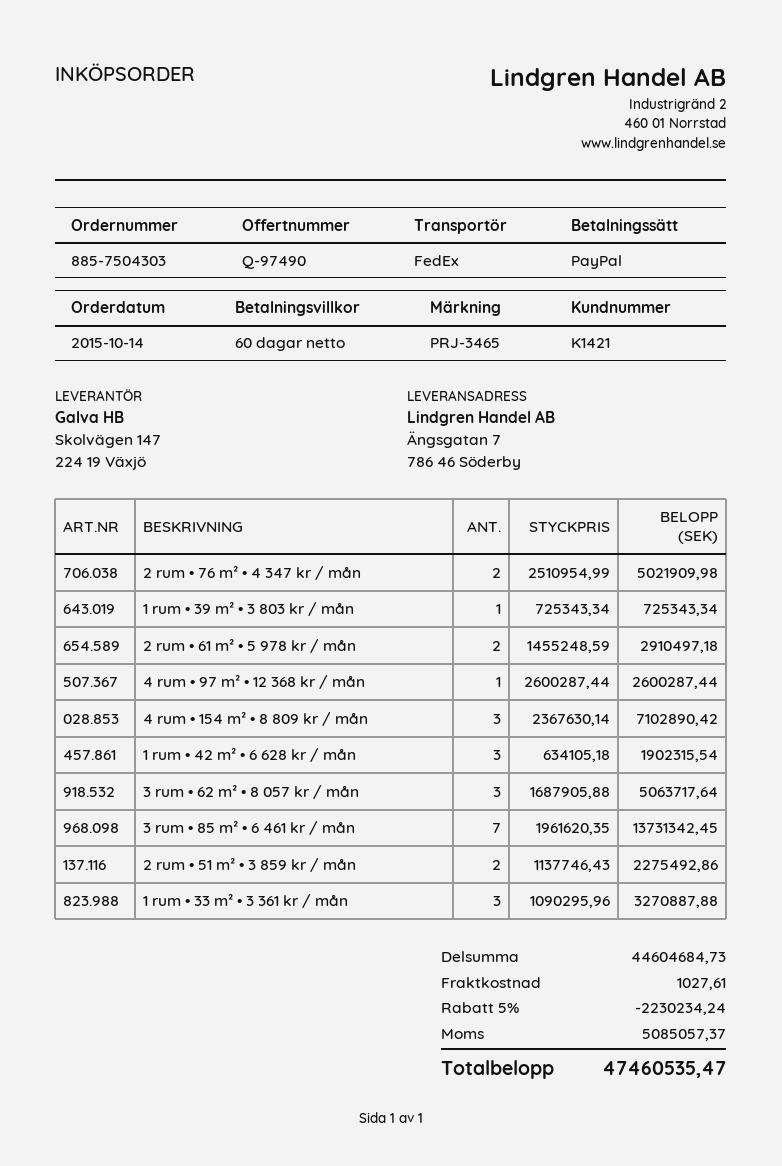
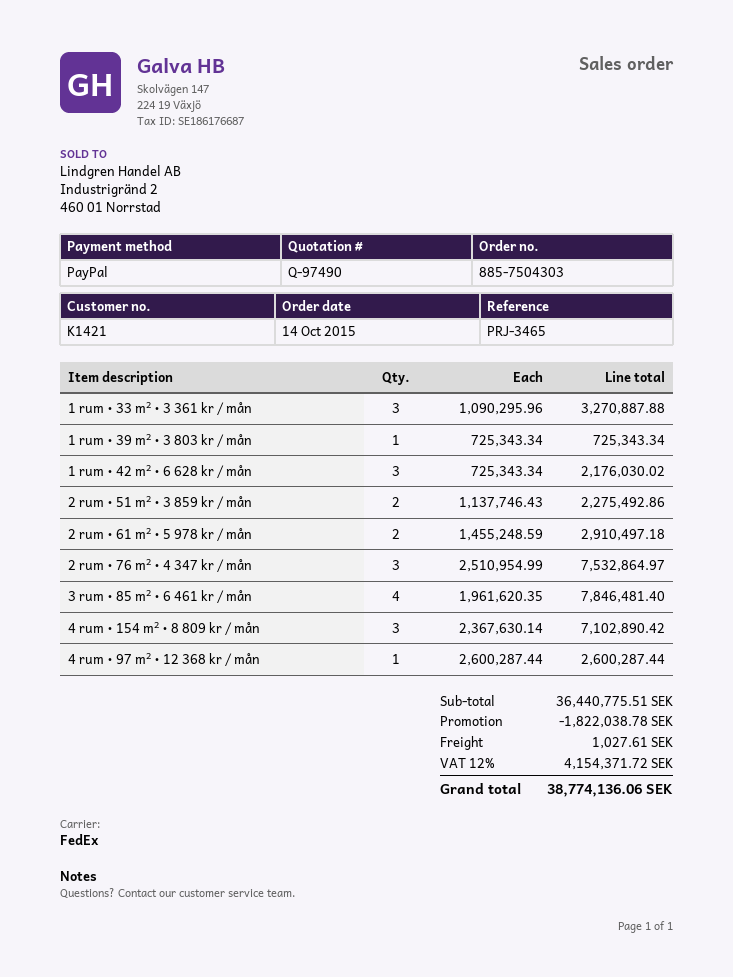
2 rum • 76 m² • 4 347 kr / mån: 2 x 2510954.99 = 5021909.98 -> 3 x 2510954.99 = 7532864.97
1 rum • 42 m² • 6 628 kr / mån: 3 x 634105.18 = 1902315.54 -> 3 x 725343.34 = 2176030.02
3 rum • 62 m² • 8 057 kr / mån: 3 x 1687905.88 = 5063717.64 -> none
3 rum • 85 m² • 6 461 kr / mån: 7 x 1961620.35 = 13731342.45 -> 4 x 1961620.35 = 7846481.40
subtotal: 44604684.73 -> 36440775.51
discount: 2230234.24 -> 1822038.78
tax: 5085057.37 -> 4154371.72
total: 47460535.47 -> 38774136.06

